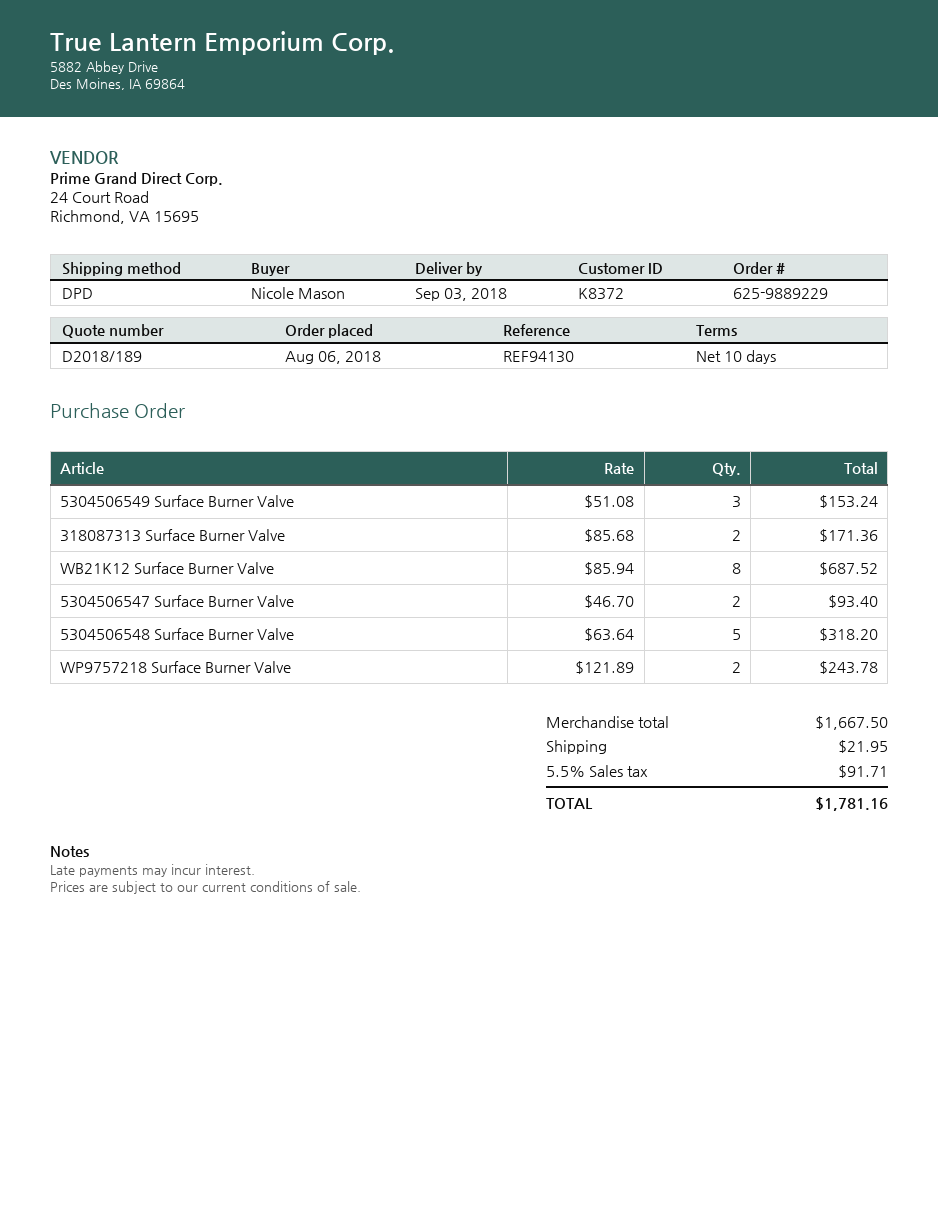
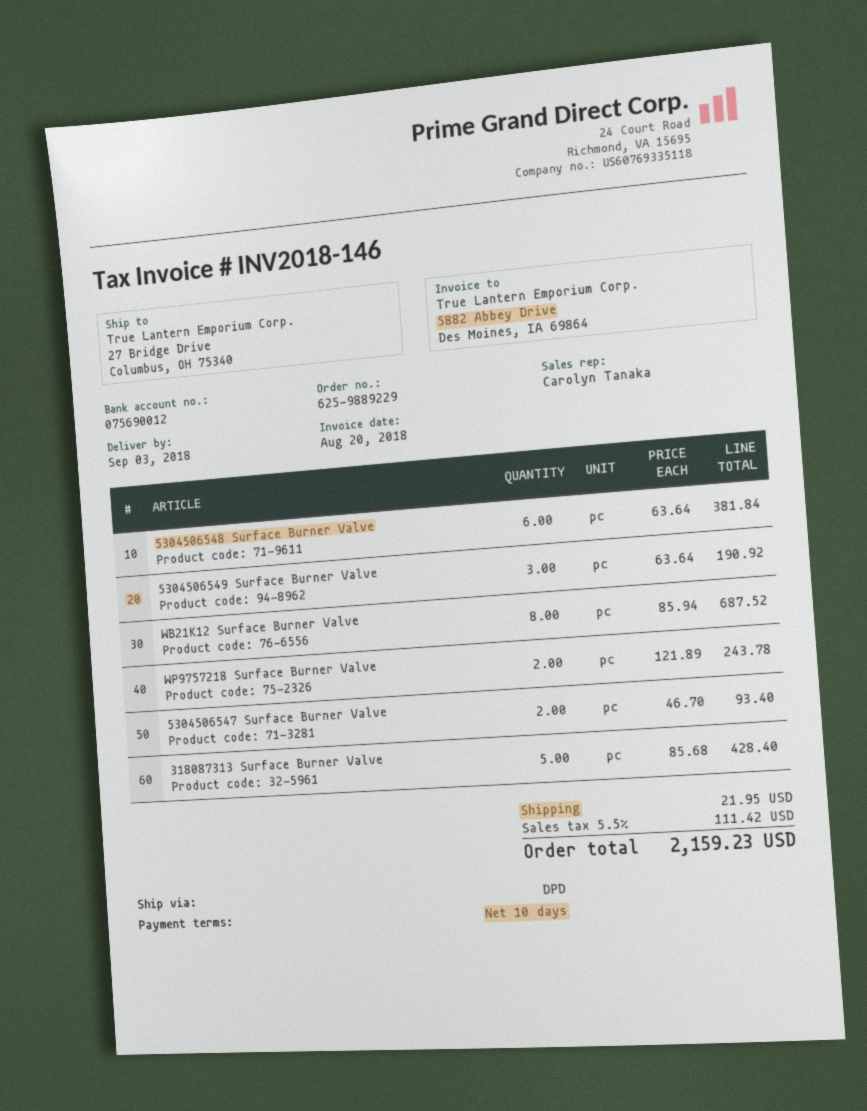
5304506549 Surface Burner Valve: 3 x 51.08 = 153.24 -> 3 x 63.64 = 190.92
318087313 Surface Burner Valve: 2 x 85.68 = 171.36 -> 5 x 85.68 = 428.40
5304506548 Surface Burner Valve: 5 x 63.64 = 318.20 -> 6 x 63.64 = 381.84
tax: 5.5% = 91.71 -> 5.5% = 111.42
total: 1781.16 -> 2159.23

